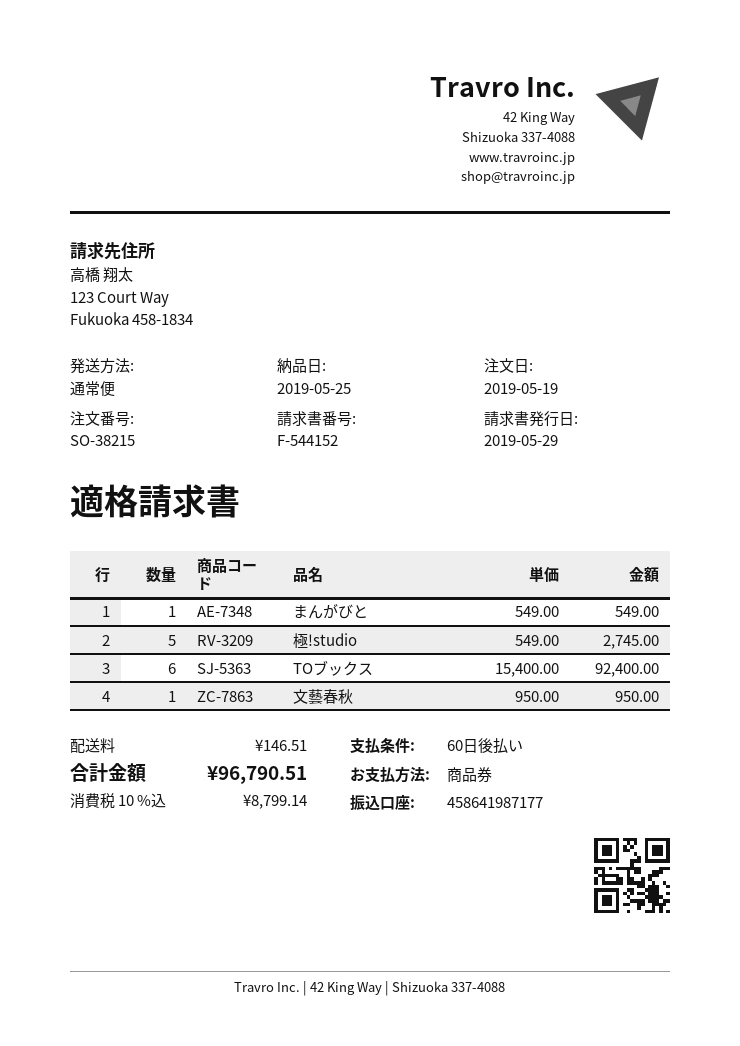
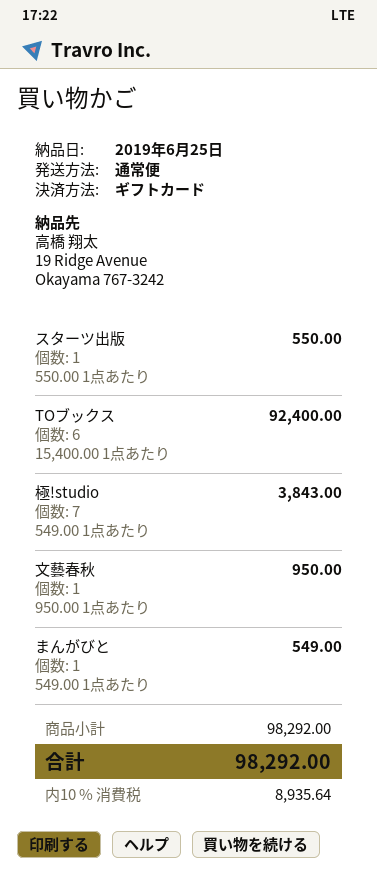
delivery date: 2019-05-25 -> 2019-06-25
極!studio: 5 x 549.00 = 2745.00 -> 7 x 549.00 = 3843.00
スターツ出版: none -> 1 x 550.00 = 550.00
shipping: 146.51 -> none
tax: 10% = 8799.14 -> 10% = 8935.64
total: 96790.51 -> 98292.00

